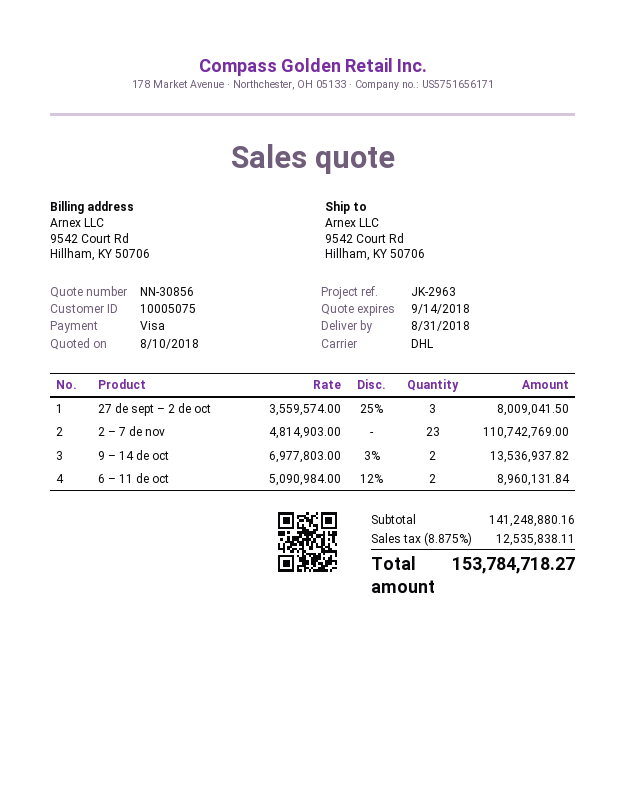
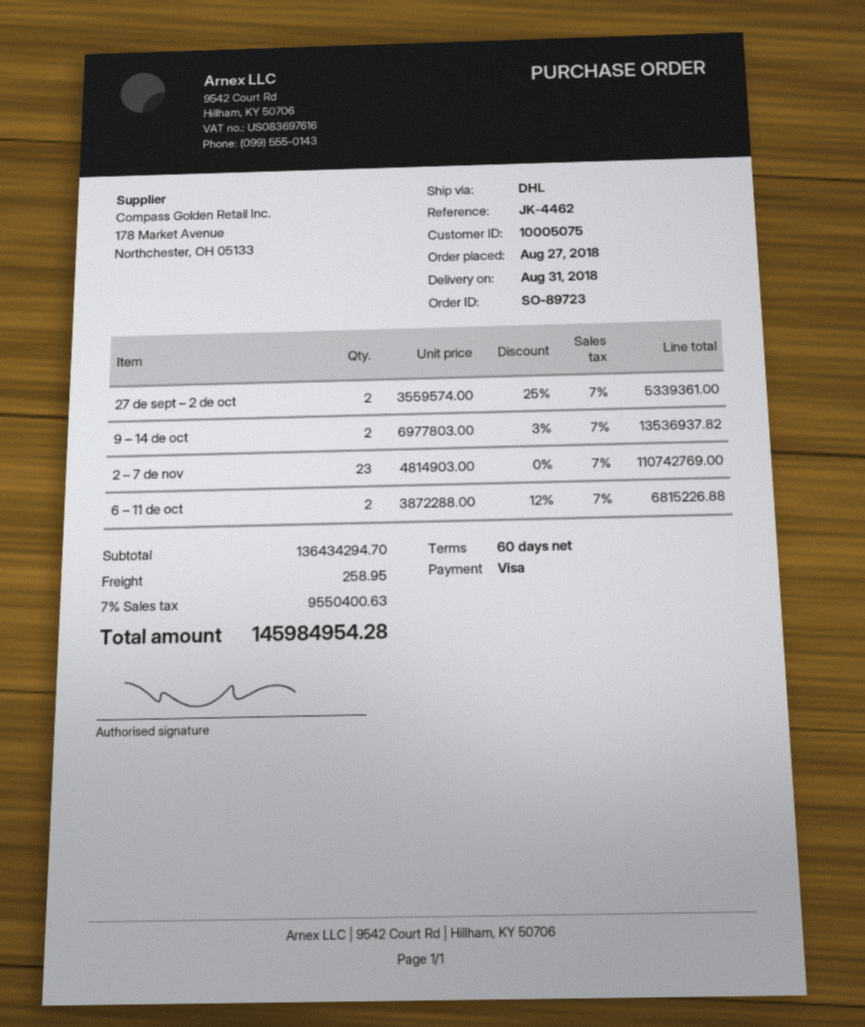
reference: JK-2963 -> JK-4462
27 de sept – 2 de oct: 3 x 3559574.00 - 25% = 8009041.50 -> 2 x 3559574.00 - 25% = 5339361.00
6 – 11 de oct: 2 x 5090984.00 - 12% = 8960131.84 -> 2 x 3872288.00 - 12% = 6815226.88
subtotal: 141248880.16 -> 136434294.70
shipping: none -> 258.95
tax: 8.875% = 12535838.11 -> 7% = 9550400.63
total: 153784718.27 -> 145984954.28

